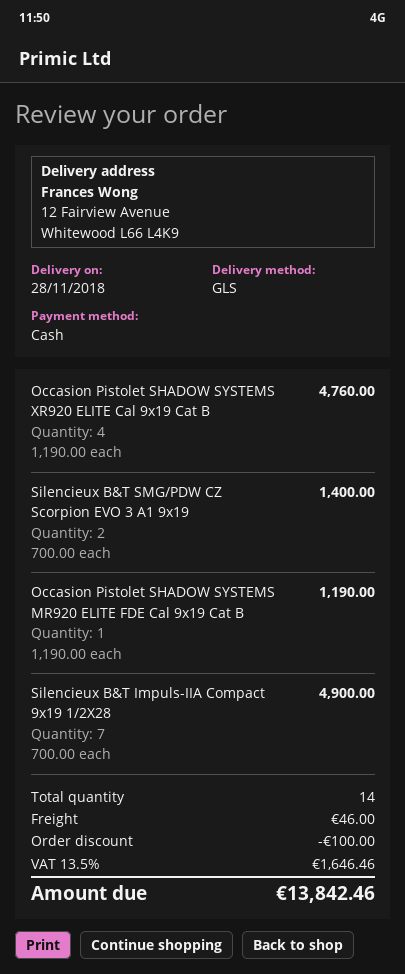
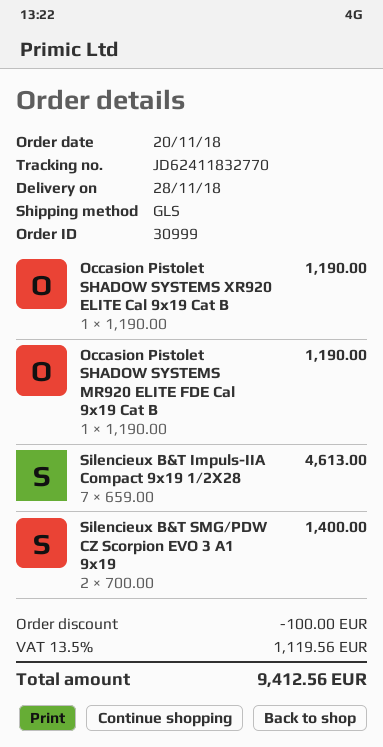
Occasion Pistolet SHADOW SYSTEMS XR920 ELITE Cal 9x19 Cat B: 4 x 1190.00 = 4760.00 -> 1 x 1190.00 = 1190.00
Silencieux B&T Impuls-IIA Compact 9x19 1/2X28: 7 x 700.00 = 4900.00 -> 7 x 659.00 = 4613.00
shipping: 46.00 -> none
tax: 13.5% = 1646.46 -> 13.5% = 1119.56
total: 13842.46 -> 9412.56

